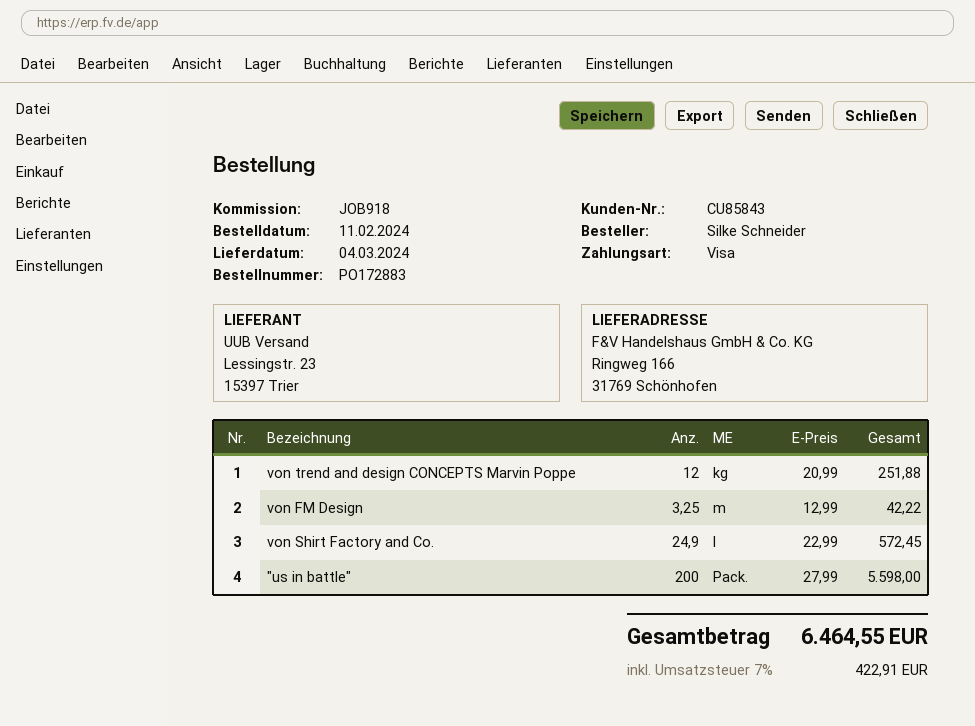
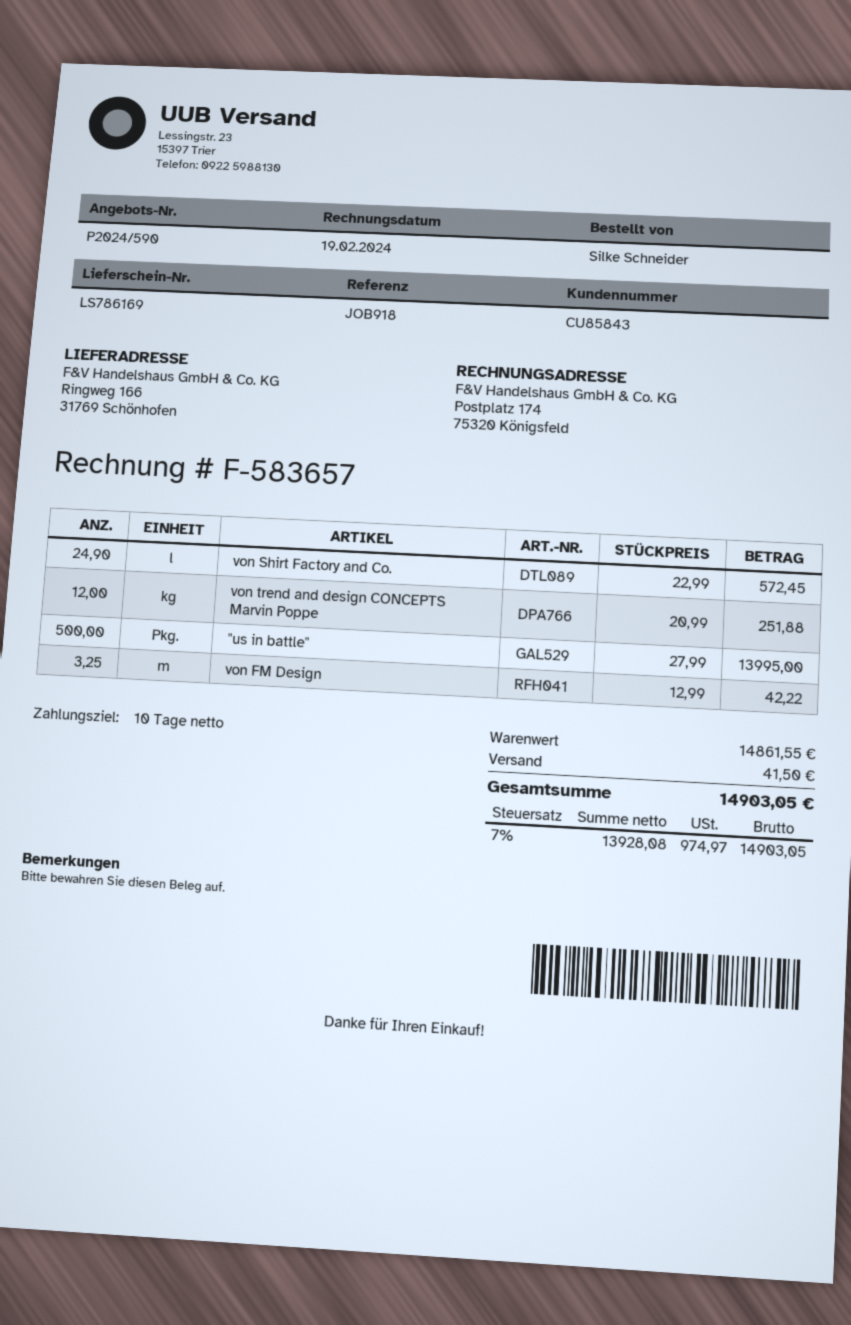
"us in battle": 200 x 27.99 = 5598.00 -> 500 x 27.99 = 13995.00
shipping: none -> 41.50
tax: 7% = 422.91 -> 7% = 974.97
total: 6464.55 -> 14903.05

